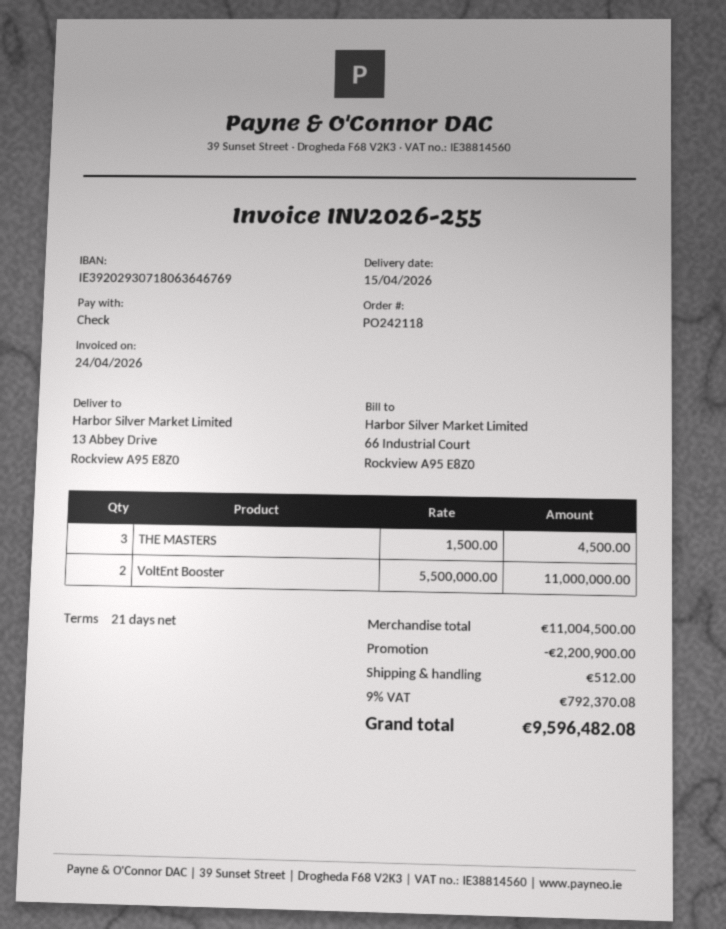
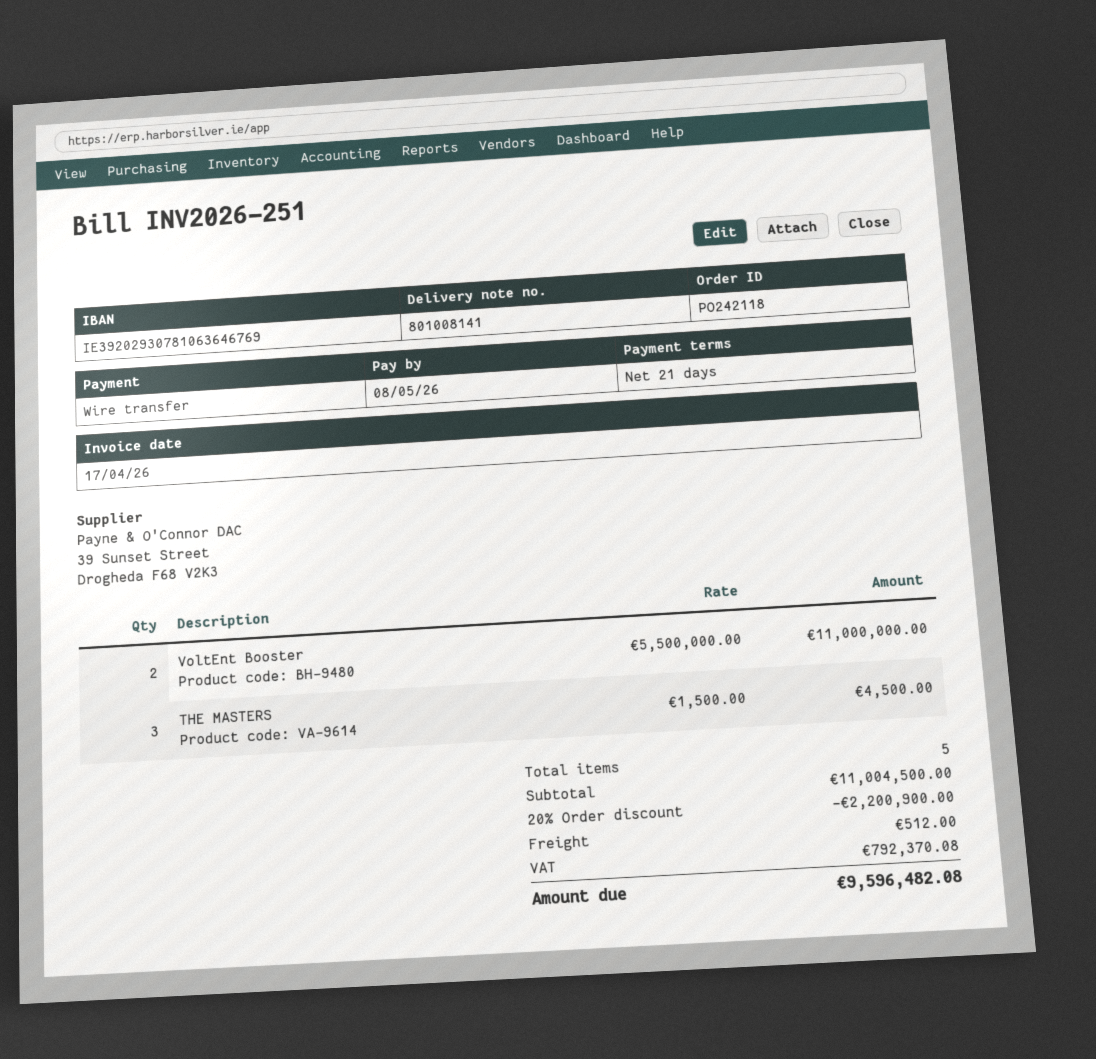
invoice number: INV2026-255 -> INV2026-251
invoice date: 2026-04-24 -> 2026-04-17
payment method: cheque -> bank transfer
bank account: IE39202930718063646769 -> IE39202930781063646769

